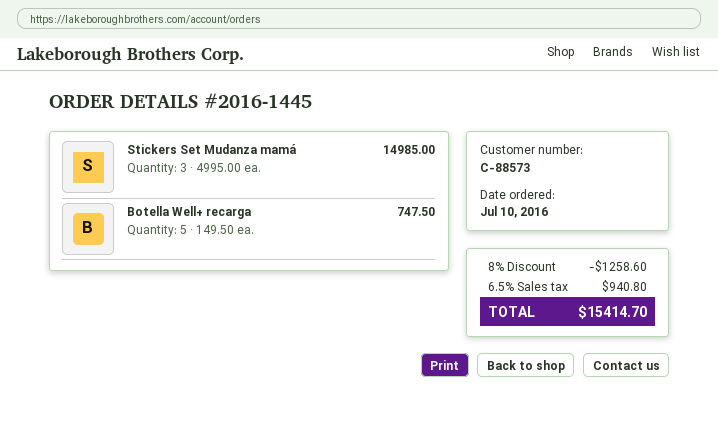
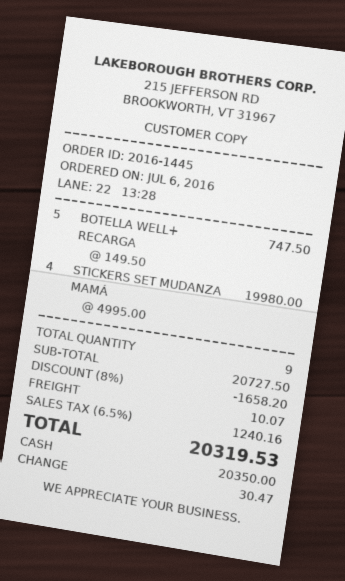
order date: 2016-07-10 -> 2016-07-06
Stickers Set Mudanza mamá: 3 x 4995.00 = 14985.00 -> 4 x 4995.00 = 19980.00
discount: 8% = 1258.60 -> 8% = 1658.20
shipping: none -> 10.07
tax: 6.5% = 940.80 -> 6.5% = 1240.16
total: 15414.70 -> 20319.53

